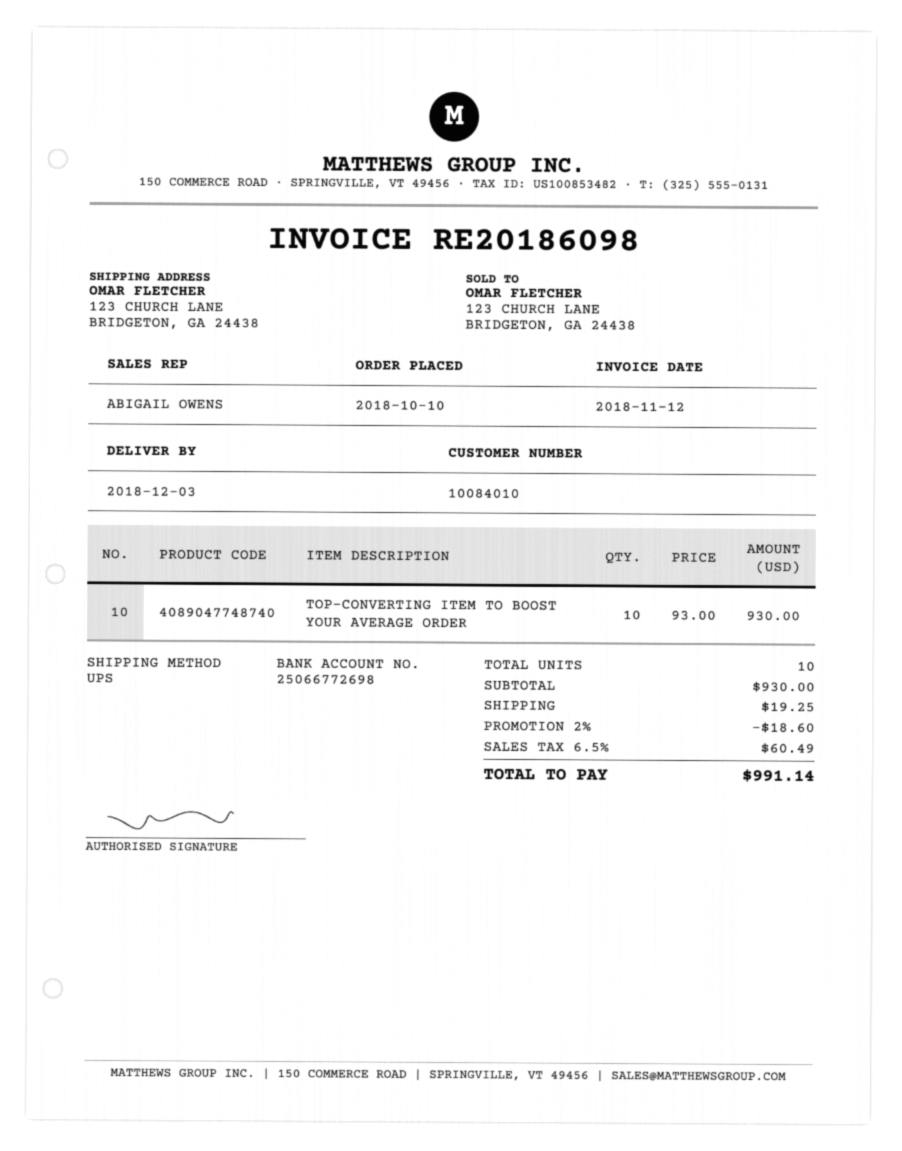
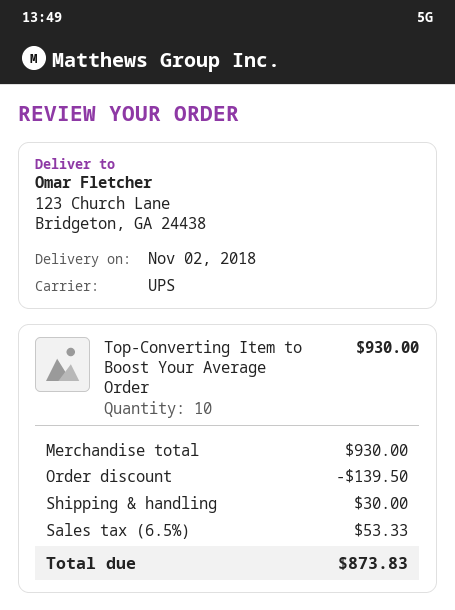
delivery date: 2018-12-03 -> 2018-11-02
discount: 18.60 -> 139.50
shipping: 19.25 -> 30.00
tax: 6.5% = 60.49 -> 6.5% = 53.33
total: 991.14 -> 873.83

